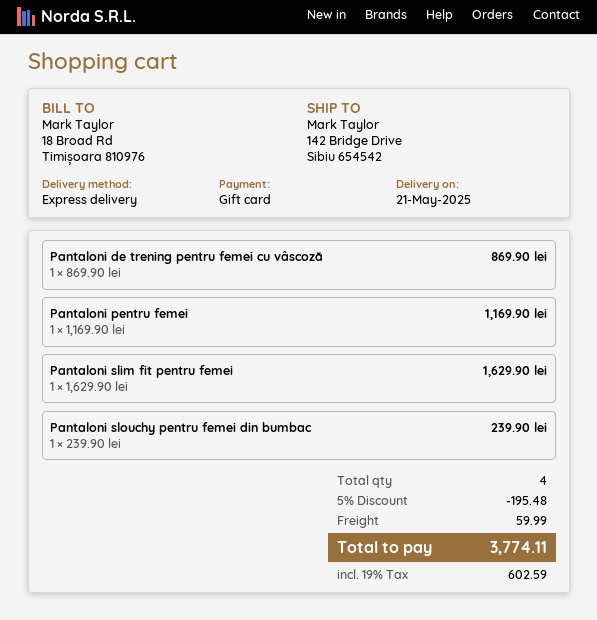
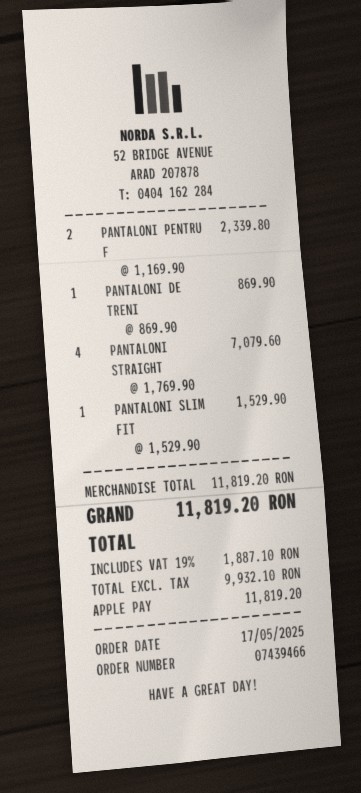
payment method: gift card -> Apple Pay
Pantaloni pentru femei: 1 x 1169.90 = 1169.90 -> 2 x 1169.90 = 2339.80
Pantaloni slim fit pentru femei: 1 x 1629.90 = 1629.90 -> 1 x 1529.90 = 1529.90
Pantaloni slouchy pentru femei din bumbac: 1 x 239.90 = 239.90 -> none
PANTALONI STRAIGHT: none -> 4 x 1769.90 = 7079.60
discount: 5% = 195.48 -> none
shipping: 59.99 -> none
tax: 19% = 602.59 -> 19% = 1887.10
total: 3774.11 -> 11819.20

